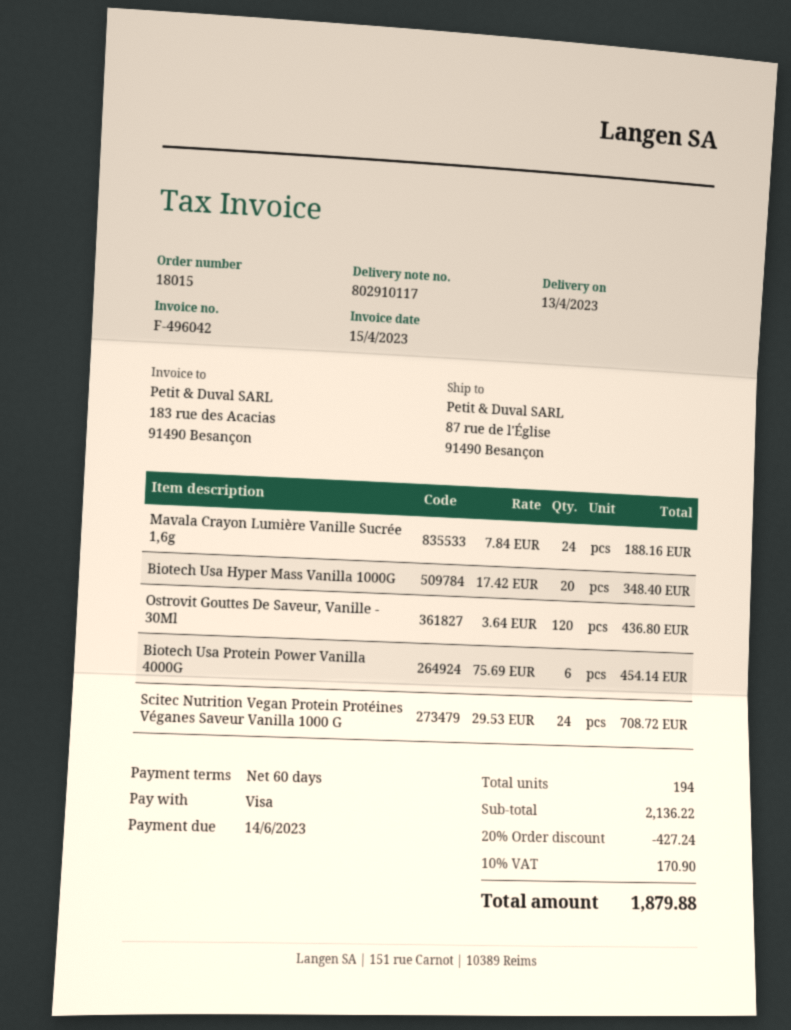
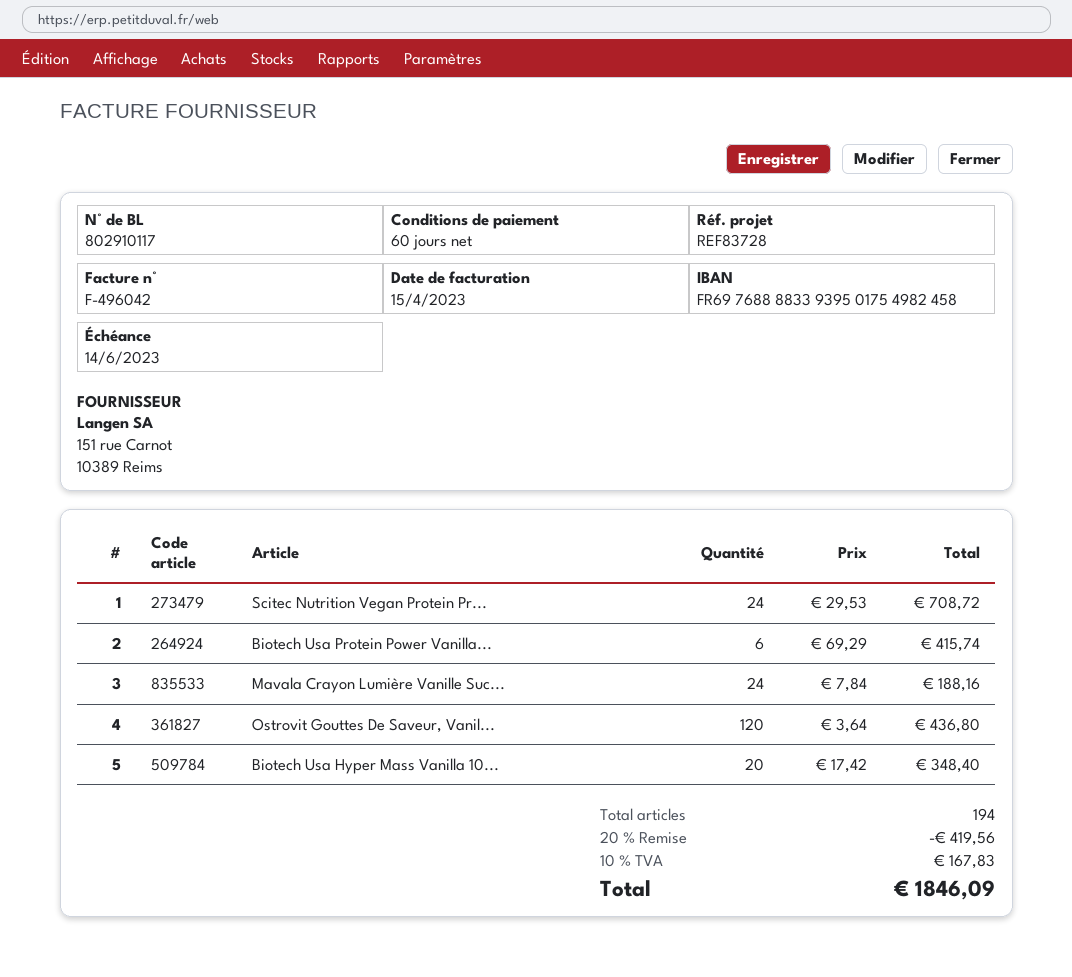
Biotech Usa Protein Power Vanilla 4000G: 6 x 75.69 = 454.14 -> 6 x 69.29 = 415.74
discount: 20% = 427.24 -> 20% = 419.56
tax: 10% = 170.90 -> 10% = 167.83
total: 1879.88 -> 1846.09

